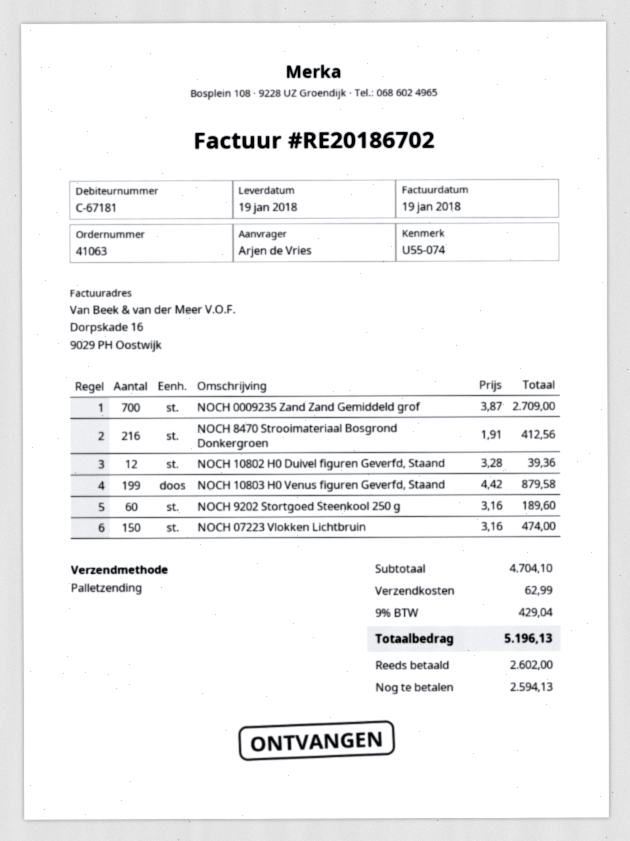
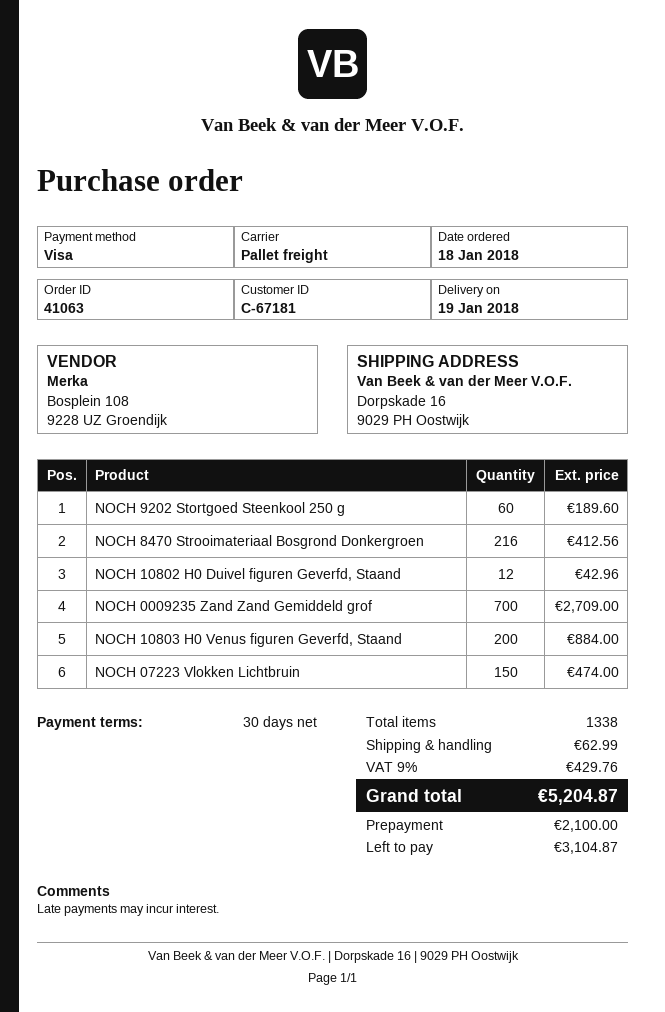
NOCH 10802 H0 Duivel figuren Geverfd, Staand: 12 for 39.36 -> 12 for 42.96
NOCH 10803 H0 Venus figuren Geverfd, Staand: 199 for 879.58 -> 200 for 884.00
tax: 9% = 429.04 -> 9% = 429.76
total: 5196.13 -> 5204.87
deposit: 2602.00 -> 2100.00
balance: 2594.13 -> 3104.87

